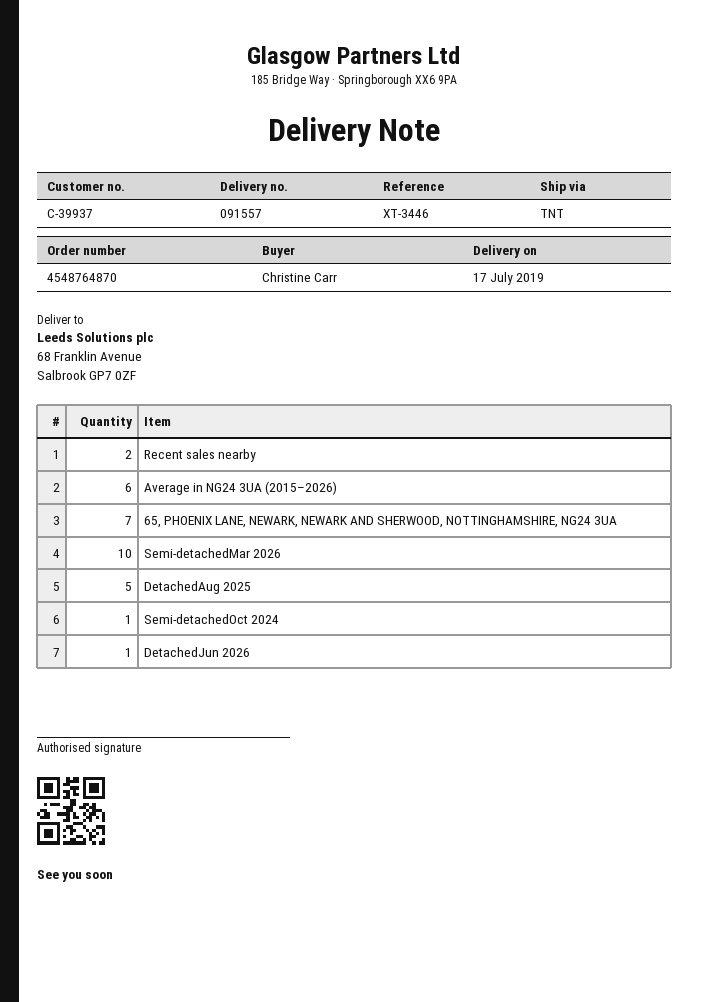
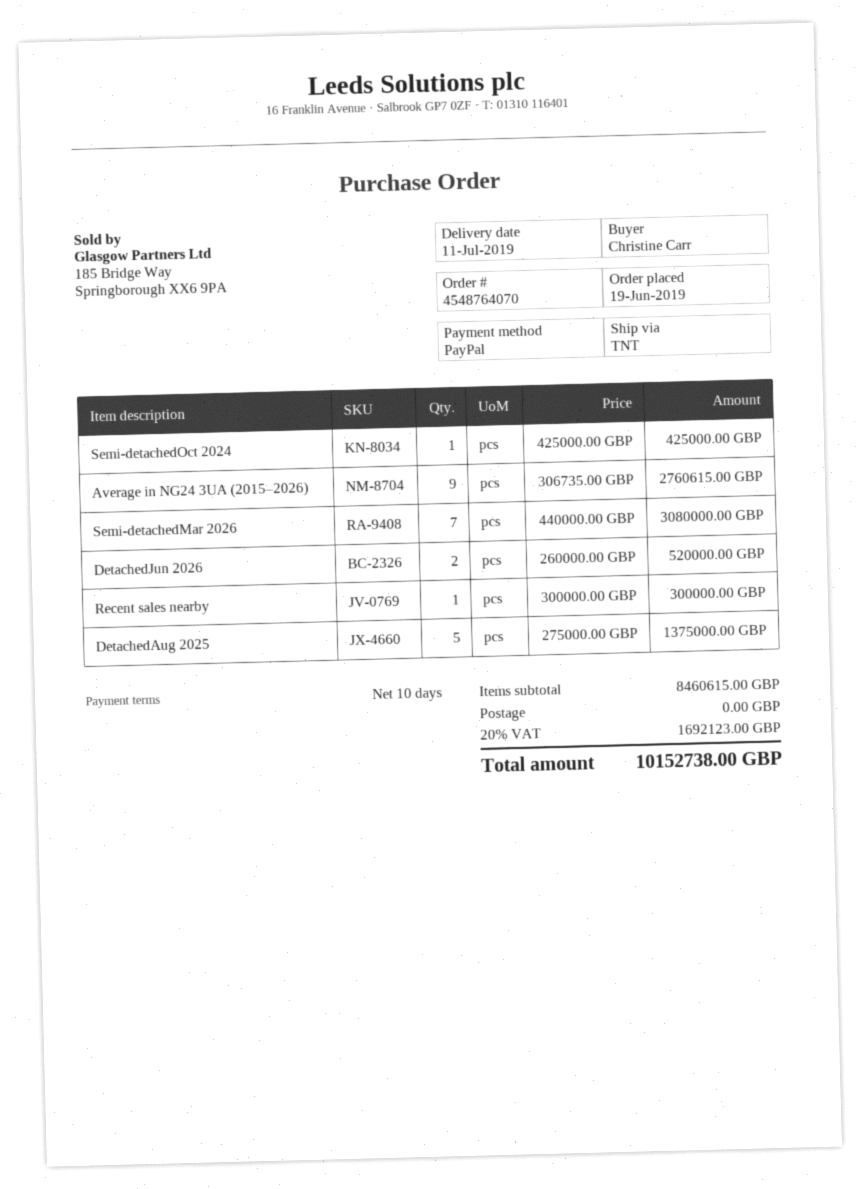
order number: 4548764870 -> 4548764070
delivery date: 2019-07-17 -> 2019-07-11
Recent sales nearby: 2 -> 1
Average in NG24 3UA (2015–2026): 6 -> 9
65, PHOENIX LANE, NEWARK, NEWARK AND SHERWOOD, NOTTINGHAMSHIRE, NG24 3UA: 7 -> none
Semi-detachedMar 2026: 10 -> 7
DetachedJun 2026: 1 -> 2

